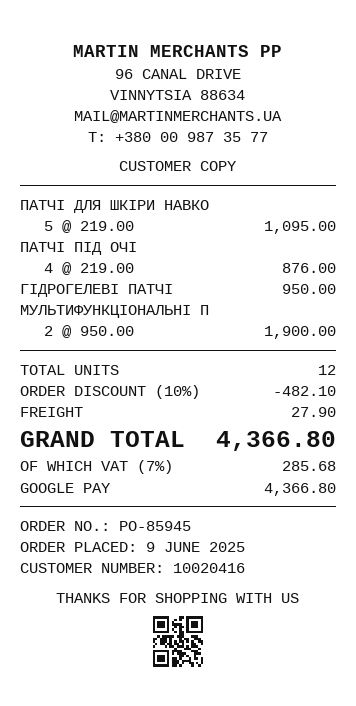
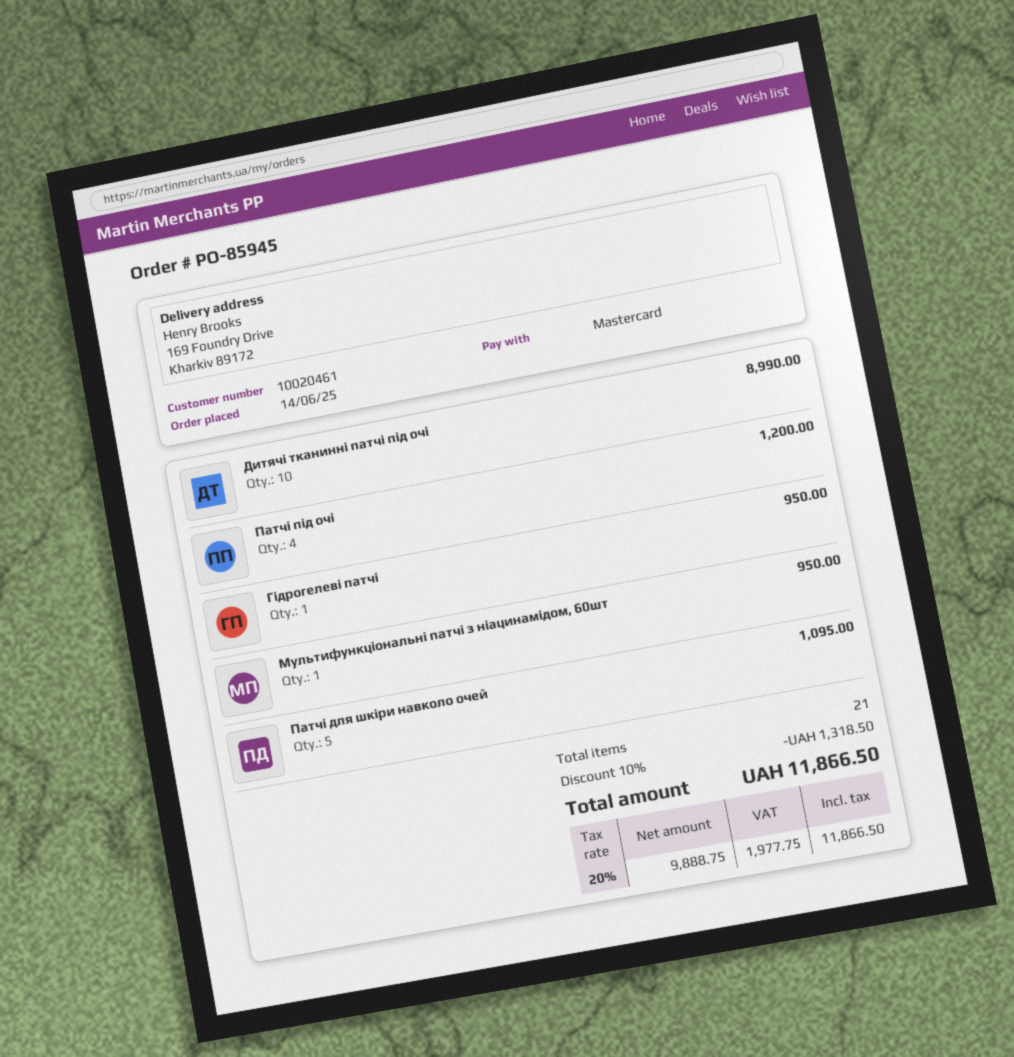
order date: 2025-06-09 -> 2025-06-14
customer number: 10020416 -> 10020461
payment method: Google Pay -> Mastercard
ПАТЧІ ПІД ОЧІ: 4 for 876.00 -> 4 for 1200.00
МУЛЬТИФУНКЦІОНАЛЬНІ П: 2 for 1900.00 -> 1 for 950.00
Дитячі тканинні патчі під очі: none -> 10 for 8990.00
total quantity: 12 -> 21
discount: 10% = 482.10 -> 10% = 1318.50
shipping: 27.90 -> none
tax: 7% = 285.68 -> 20% = 1977.75
total: 4366.80 -> 11866.50

